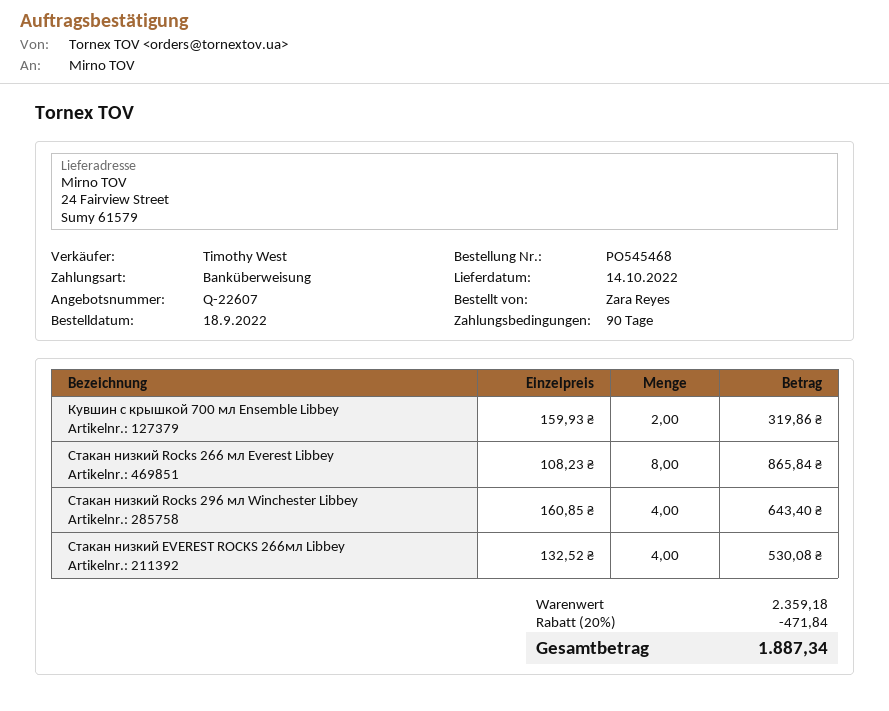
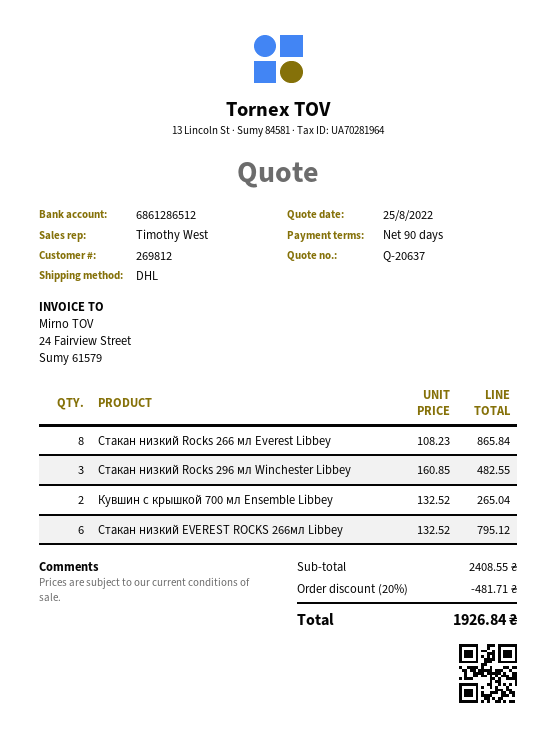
quote number: Q-22607 -> Q-20637
Кувшин с крышкой 700 мл Ensemble Libbey: 2 x 159.93 = 319.86 -> 2 x 132.52 = 265.04
Стакан низкий Rocks 296 мл Winchester Libbey: 4 x 160.85 = 643.40 -> 3 x 160.85 = 482.55
Стакан низкий EVEREST ROCKS 266мл Libbey: 4 x 132.52 = 530.08 -> 6 x 132.52 = 795.12
subtotal: 2359.18 -> 2408.55
discount: 20% = 471.84 -> 20% = 481.71
total: 1887.34 -> 1926.84

